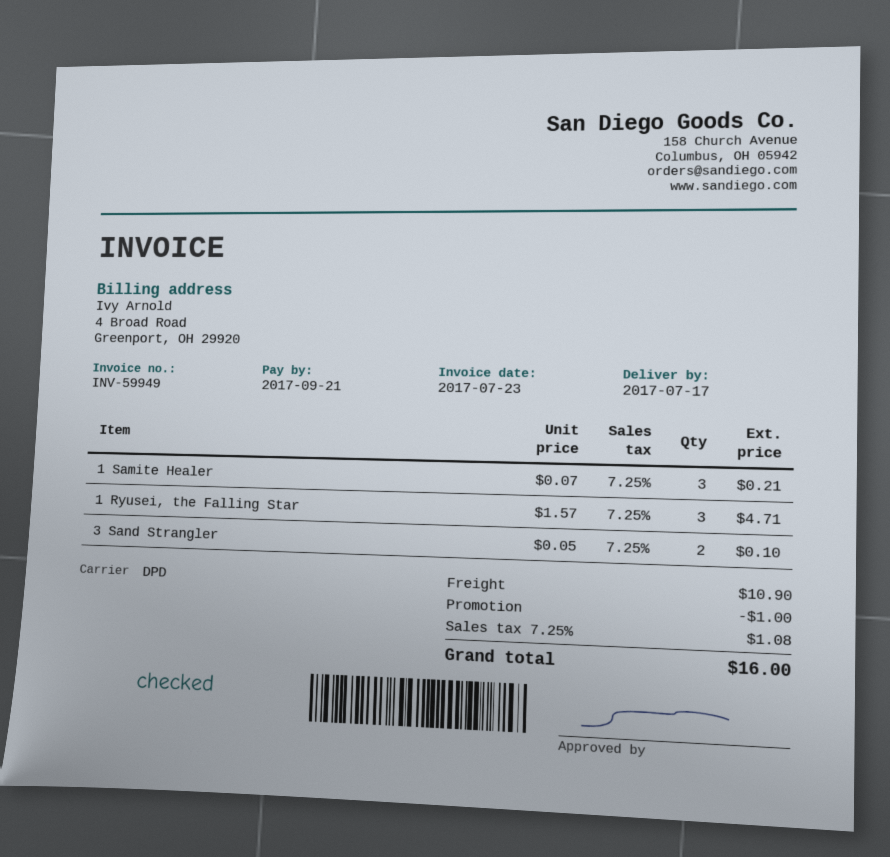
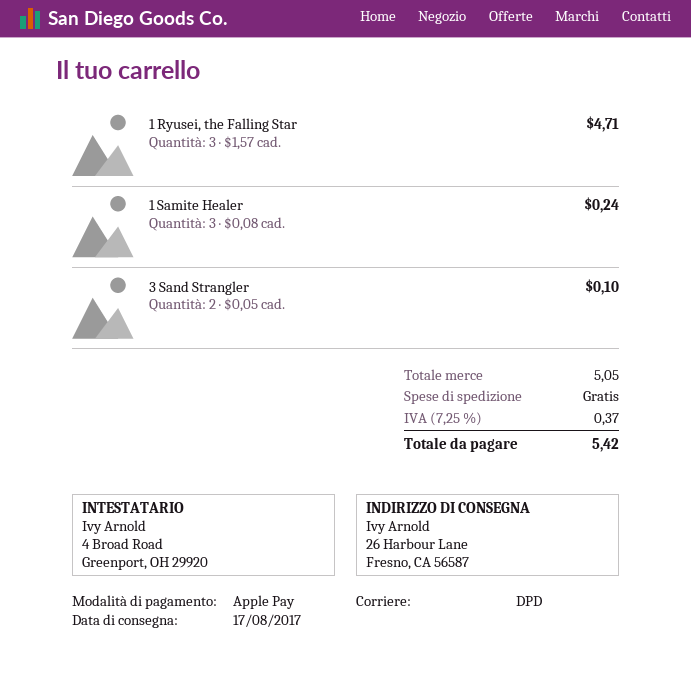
delivery date: 2017-07-17 -> 2017-08-17
1 Samite Healer: 3 x 0.07 = 0.21 -> 3 x 0.08 = 0.24
discount: 1.00 -> none
shipping: 10.90 -> 0.00
tax: 7.25% = 1.08 -> 7.25% = 0.37
total: 16.00 -> 5.42

